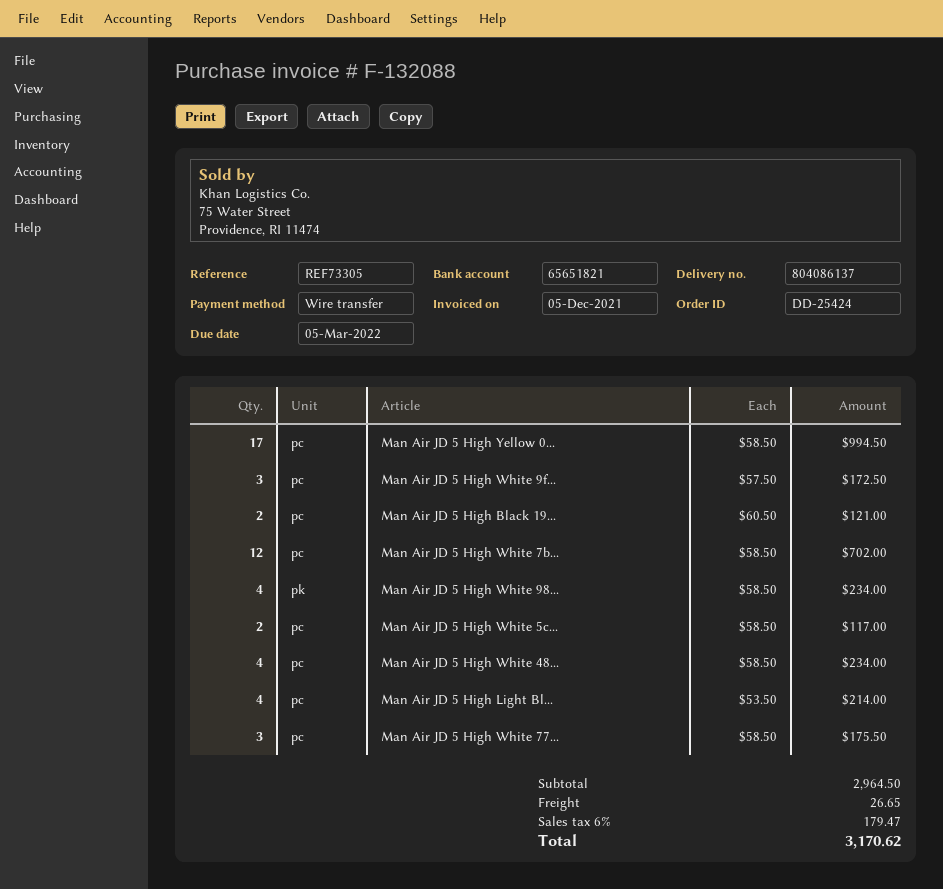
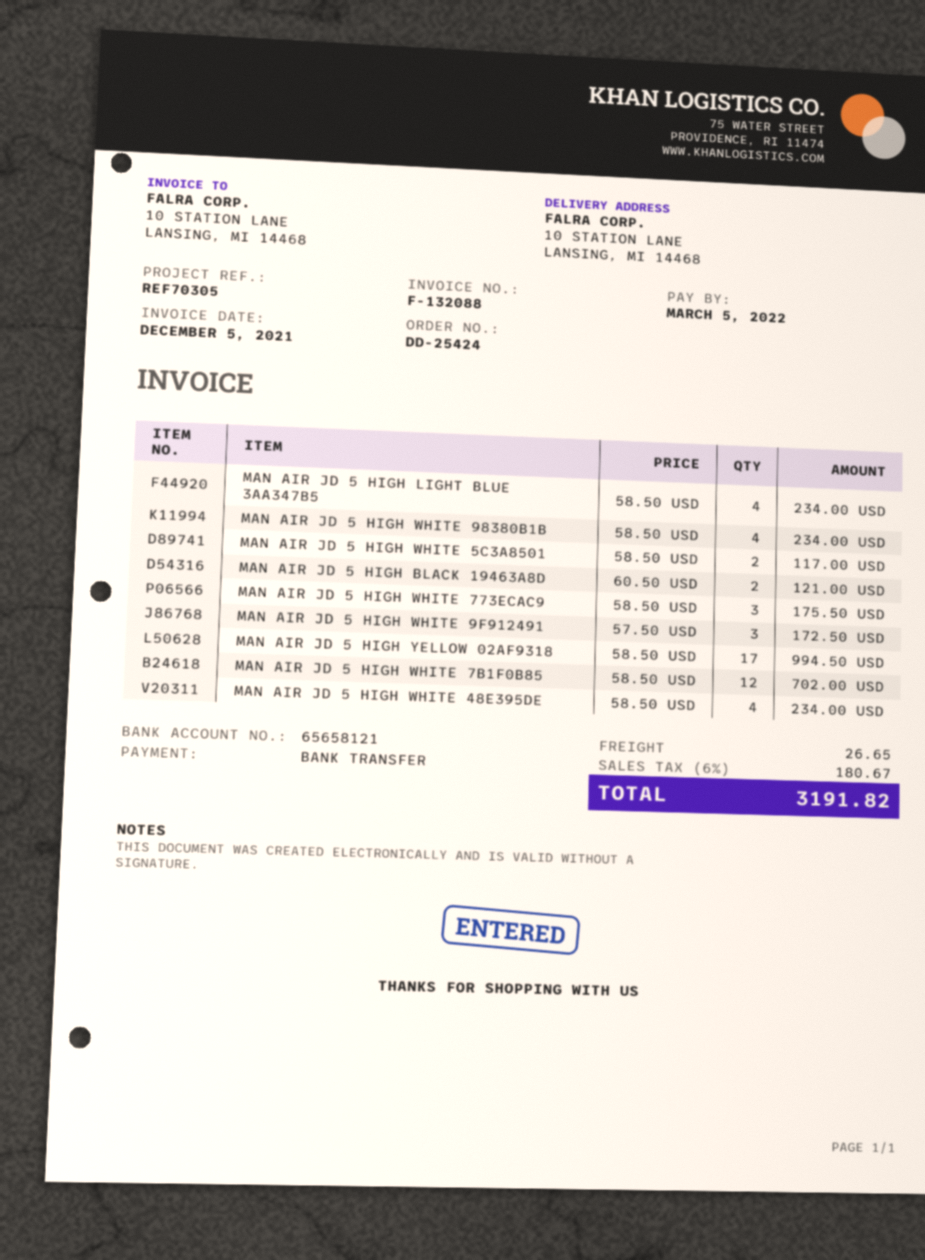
reference: REF73305 -> REF70305
bank account: 65651821 -> 65658121
Man Air JD 5 High Light Bl...: 4 x 53.50 = 214.00 -> 4 x 58.50 = 234.00
tax: 6% = 179.47 -> 6% = 180.67
total: 3170.62 -> 3191.82

